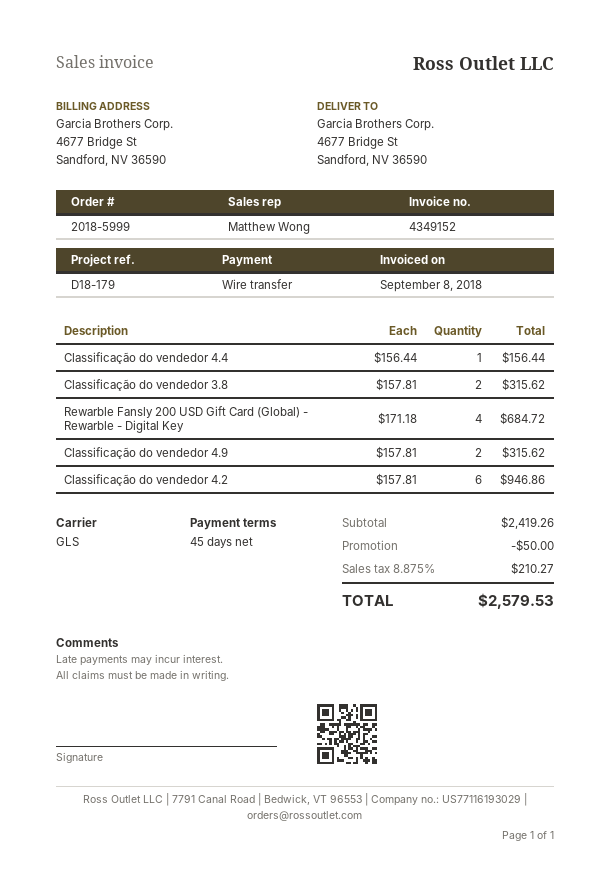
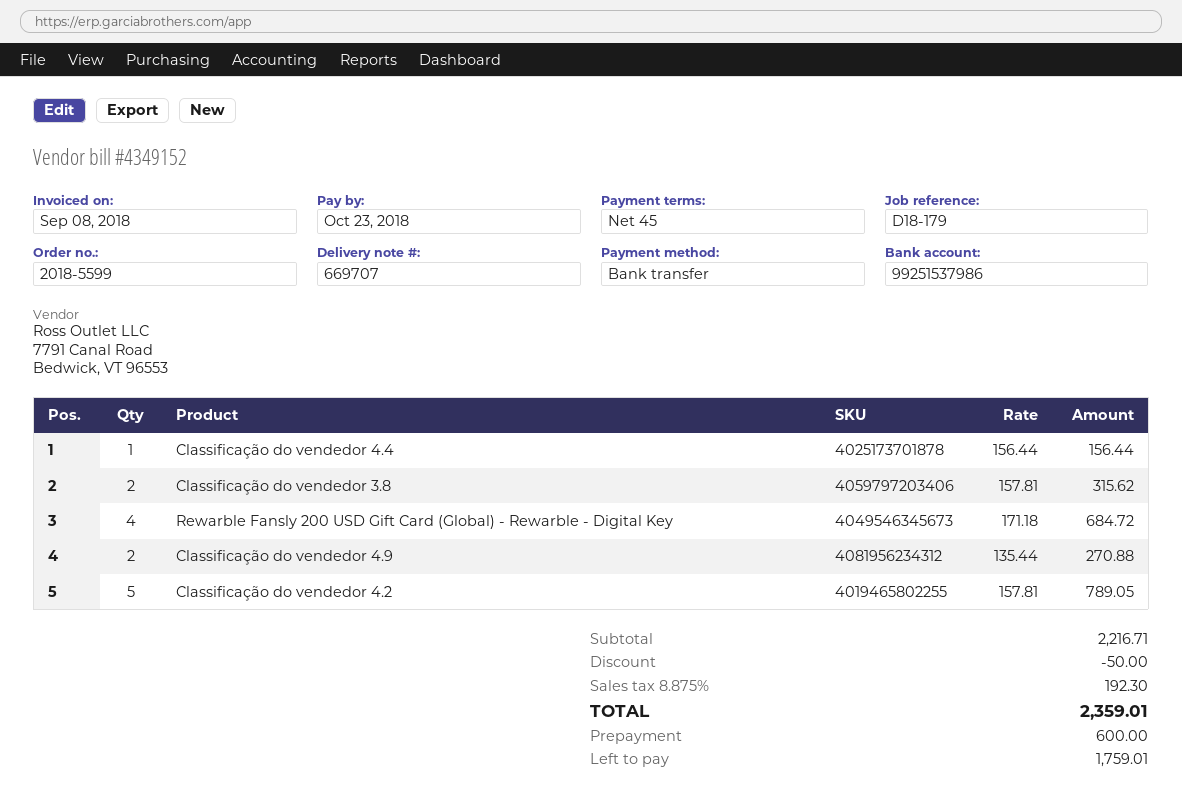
order number: 2018-5999 -> 2018-5599
Classificação do vendedor 4.9: 2 x 157.81 = 315.62 -> 2 x 135.44 = 270.88
Classificação do vendedor 4.2: 6 x 157.81 = 946.86 -> 5 x 157.81 = 789.05
subtotal: 2419.26 -> 2216.71
tax: 8.875% = 210.27 -> 8.875% = 192.30
total: 2579.53 -> 2359.01

